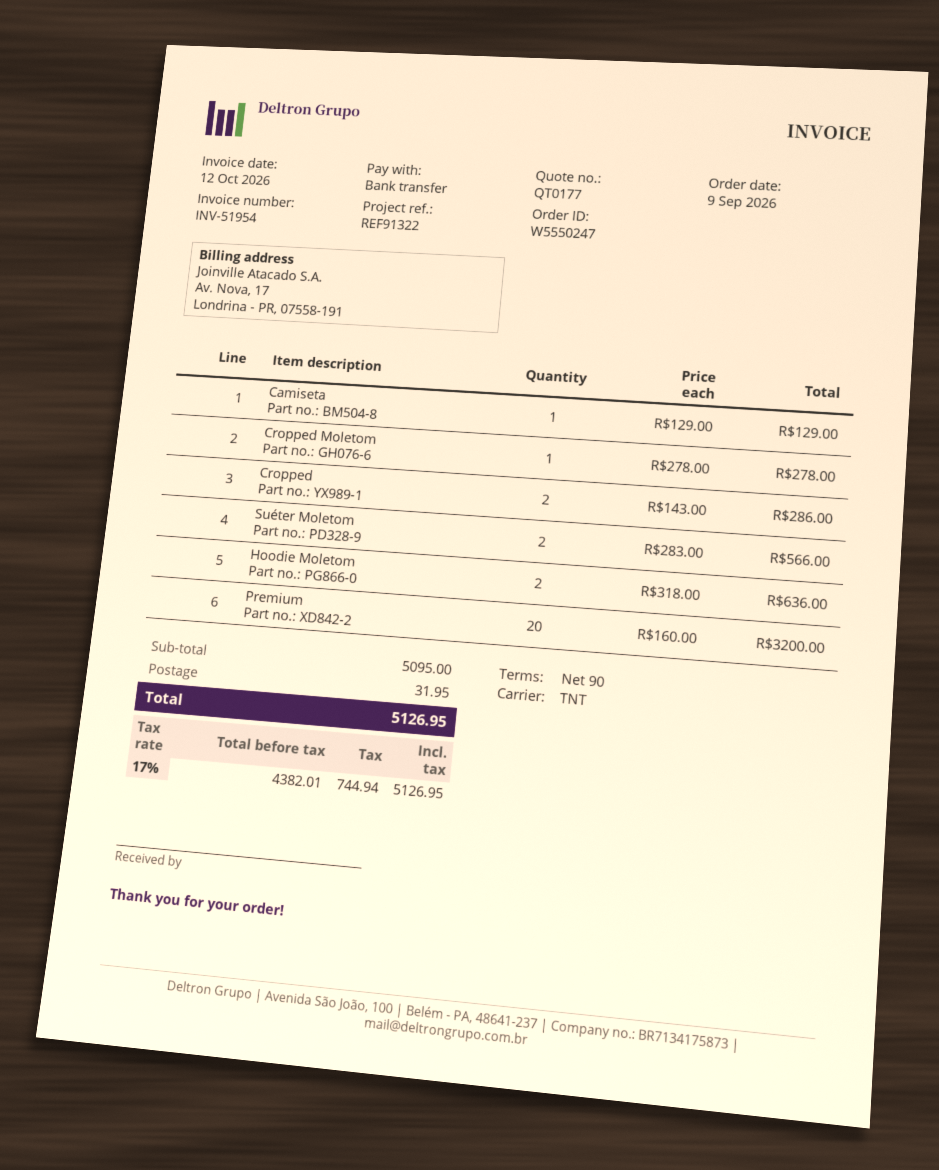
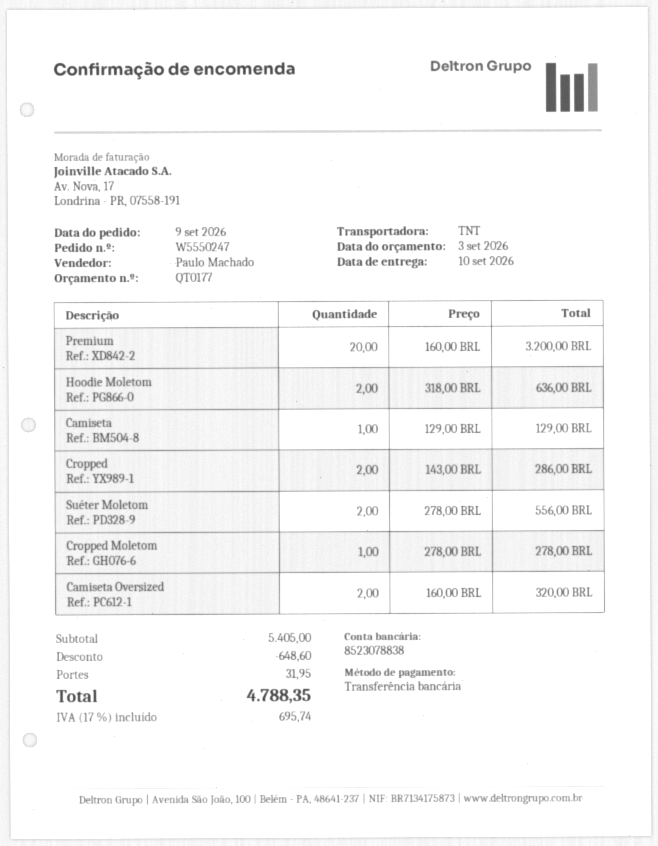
Suéter Moletom: 2 x 283.00 = 566.00 -> 2 x 278.00 = 556.00
Camiseta Oversized: none -> 2 x 160.00 = 320.00
subtotal: 5095.00 -> 5405.00
discount: none -> 648.60
tax: 17% = 744.94 -> 17% = 695.74
total: 5126.95 -> 4788.35

